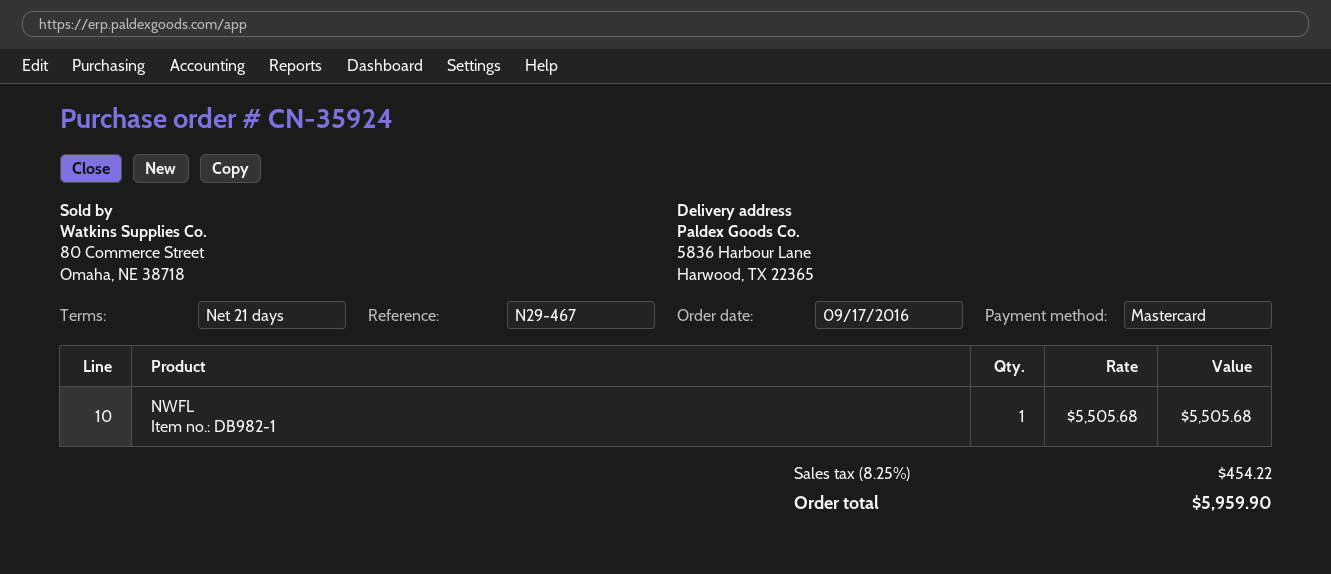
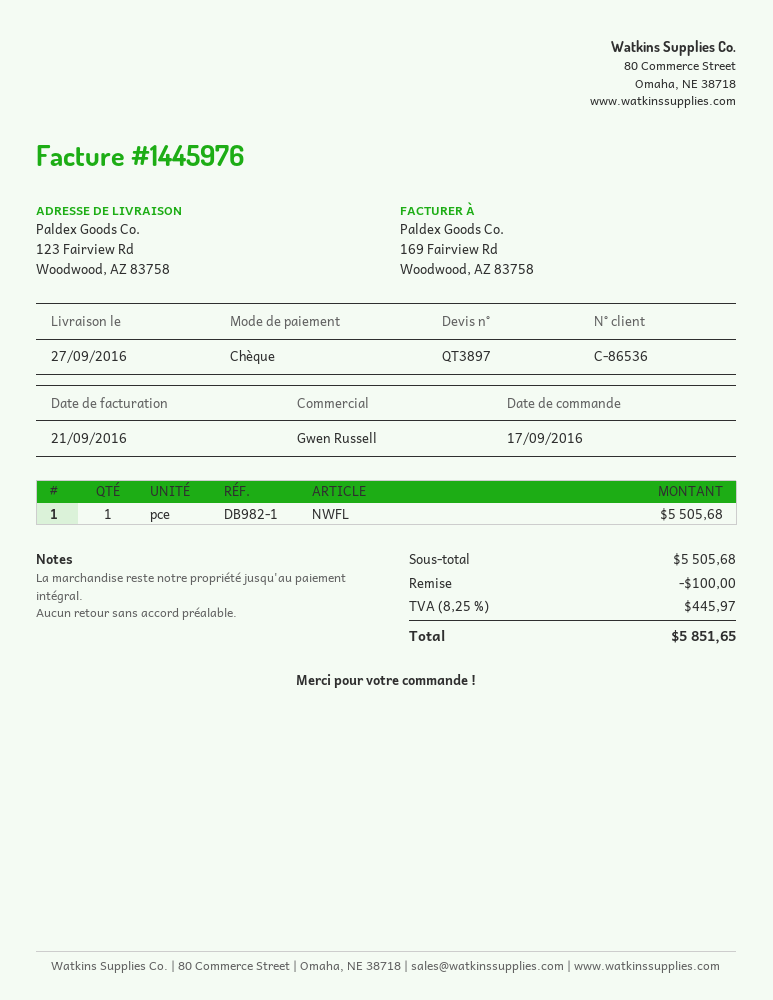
payment method: Mastercard -> cheque
ship to: 5836 Harbour Lane, Harwood, TX 22365 -> 123 Fairview Rd, Woodwood, AZ 83758
discount: none -> 100.00
tax: 8.25% = 454.22 -> 8.25% = 445.97
total: 5959.90 -> 5851.65

